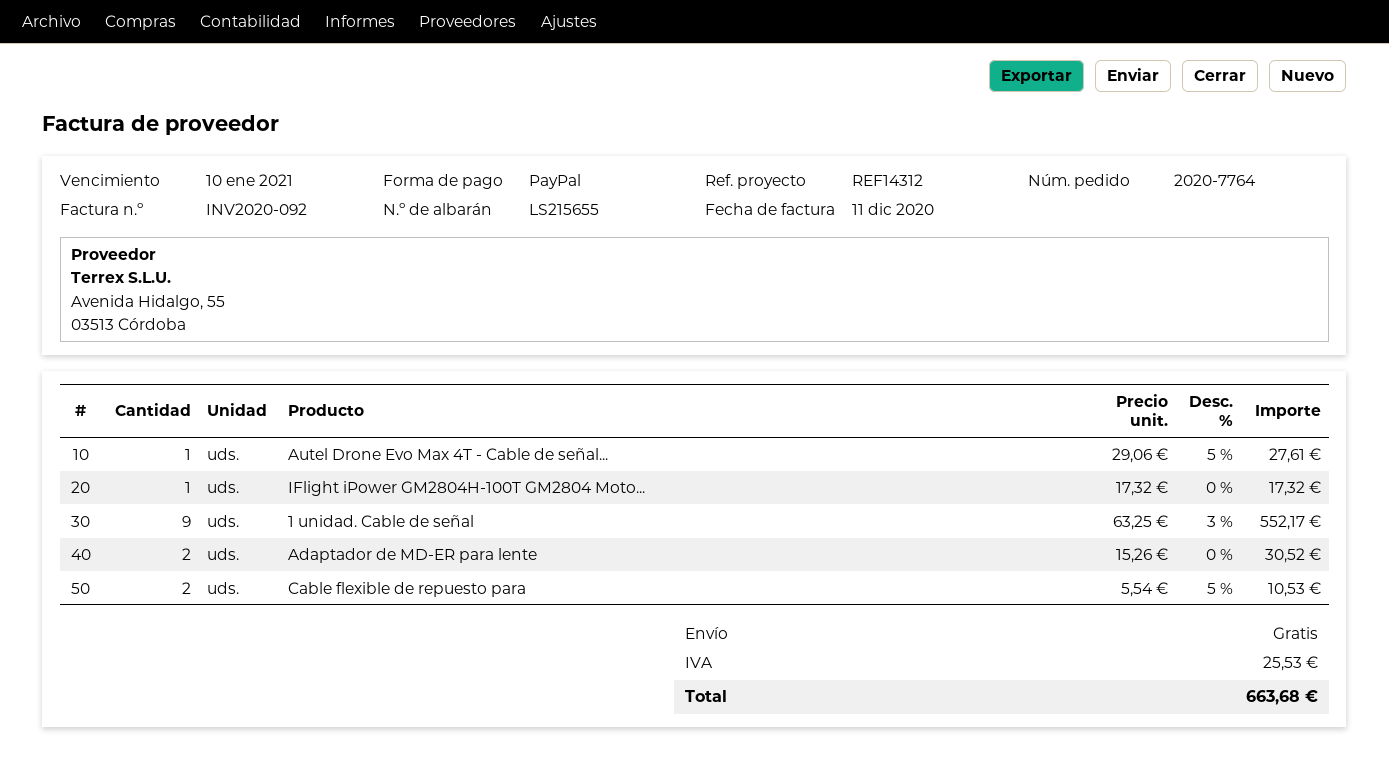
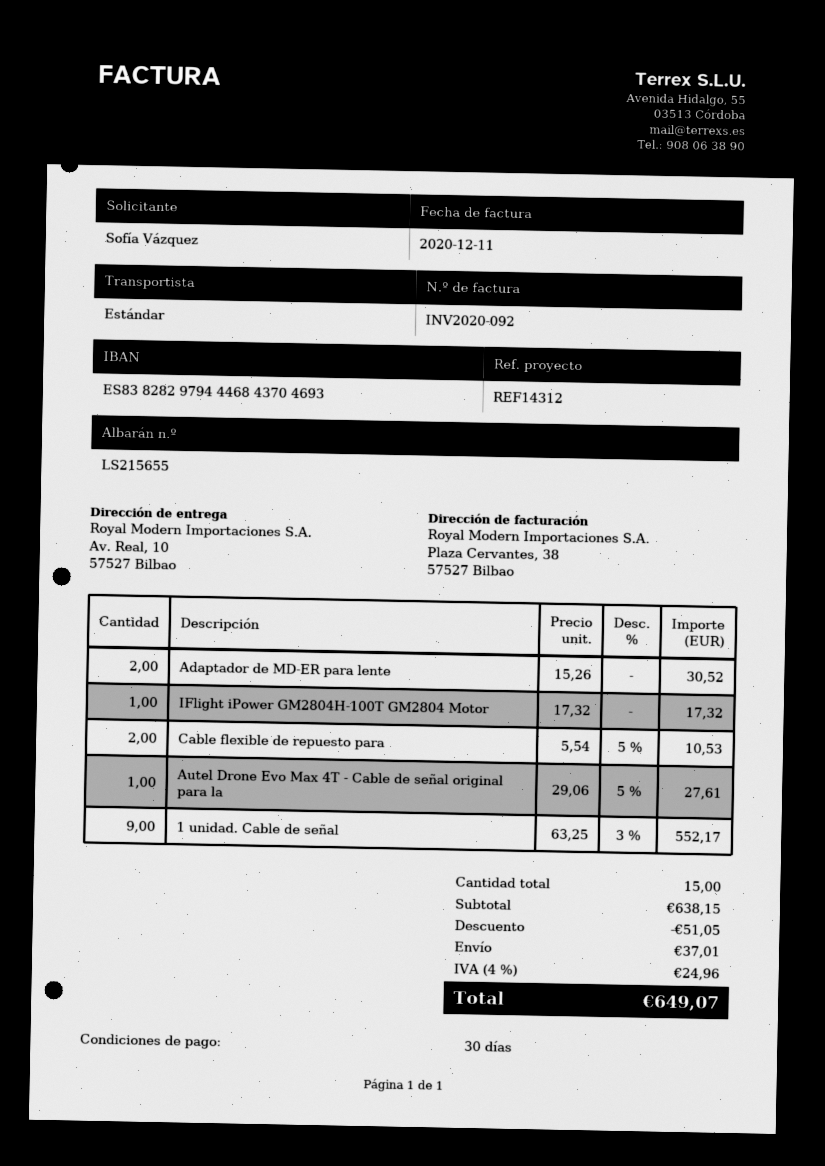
discount: none -> 51.05
shipping: 0.00 -> 37.01
tax: 25.53 -> 24.96
total: 663.68 -> 649.07

